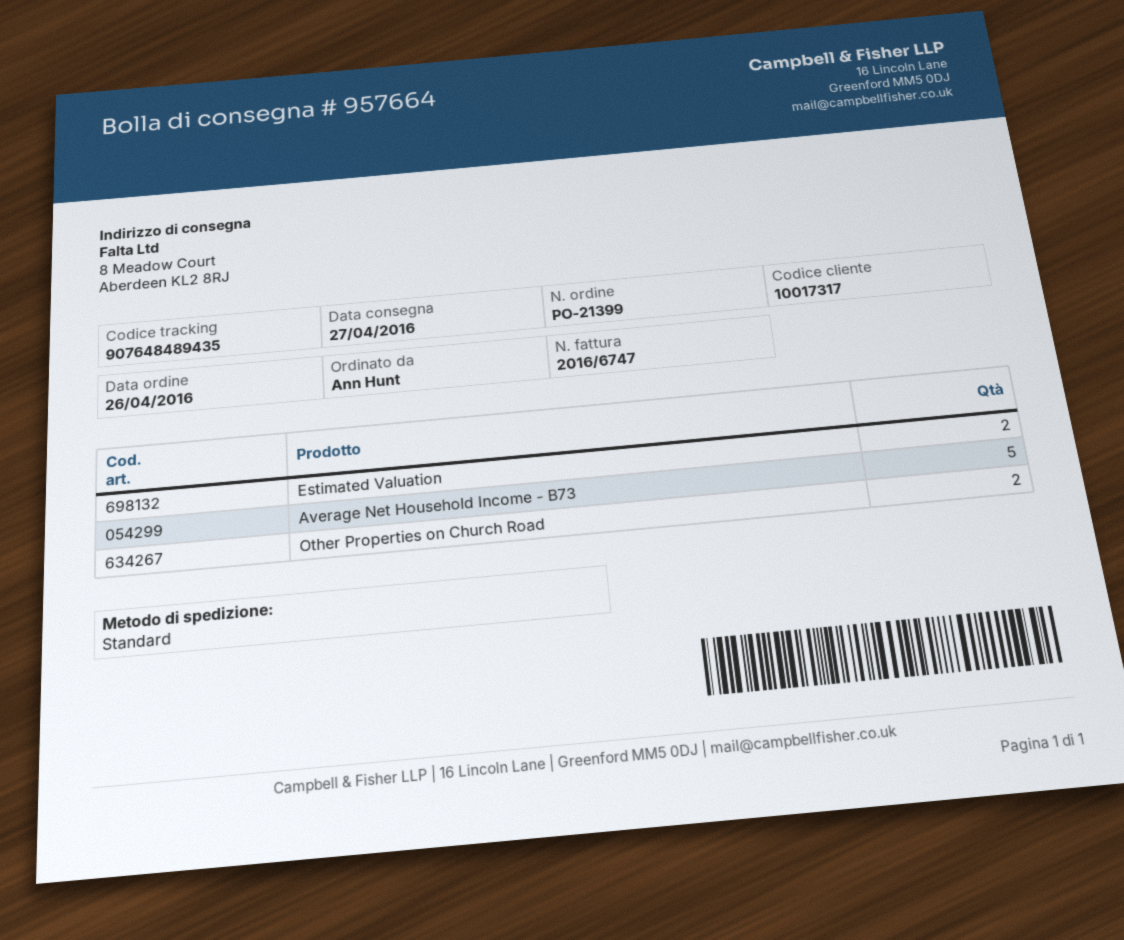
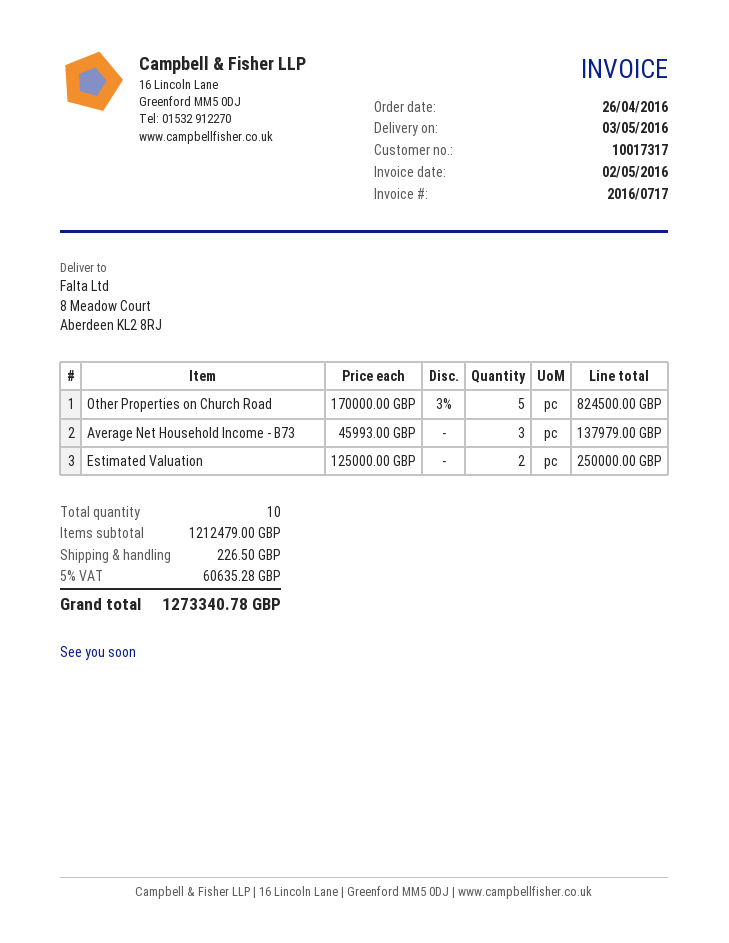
delivery date: 2016-04-27 -> 2016-05-03
invoice number: 2016/6747 -> 2016/0717
Average Net Household Income - B73: 5 -> 3
Other Properties on Church Road: 2 -> 5

